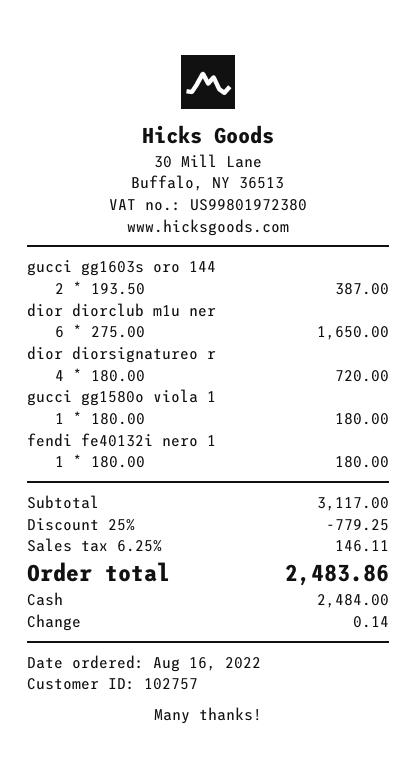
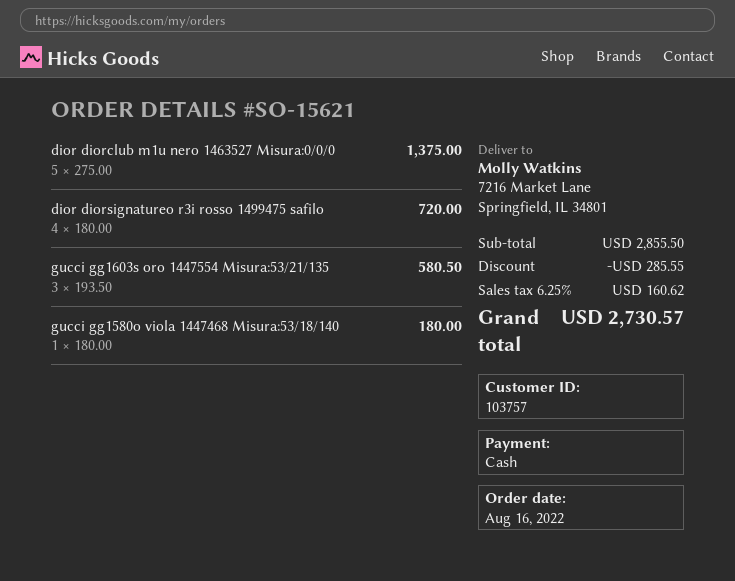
customer number: 102757 -> 103757
gucci gg1603s oro 144: 2 x 193.50 = 387.00 -> 3 x 193.50 = 580.50
dior diorclub m1u ner: 6 x 275.00 = 1650.00 -> 5 x 275.00 = 1375.00
fendi fe40132i nero 1: 1 x 180.00 = 180.00 -> none
subtotal: 3117.00 -> 2855.50
discount: 779.25 -> 285.55
tax: 6.25% = 146.11 -> 6.25% = 160.62
total: 2483.86 -> 2730.57

